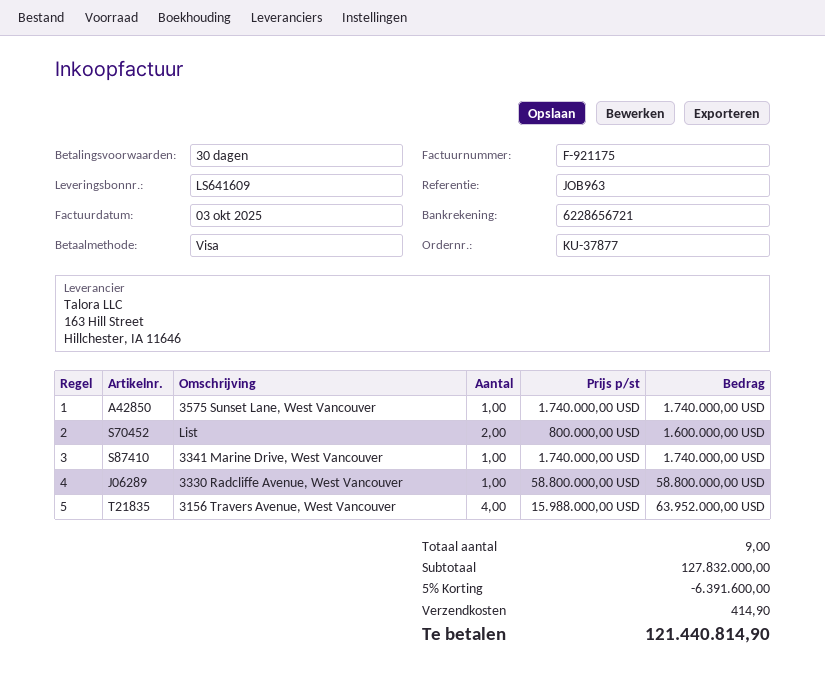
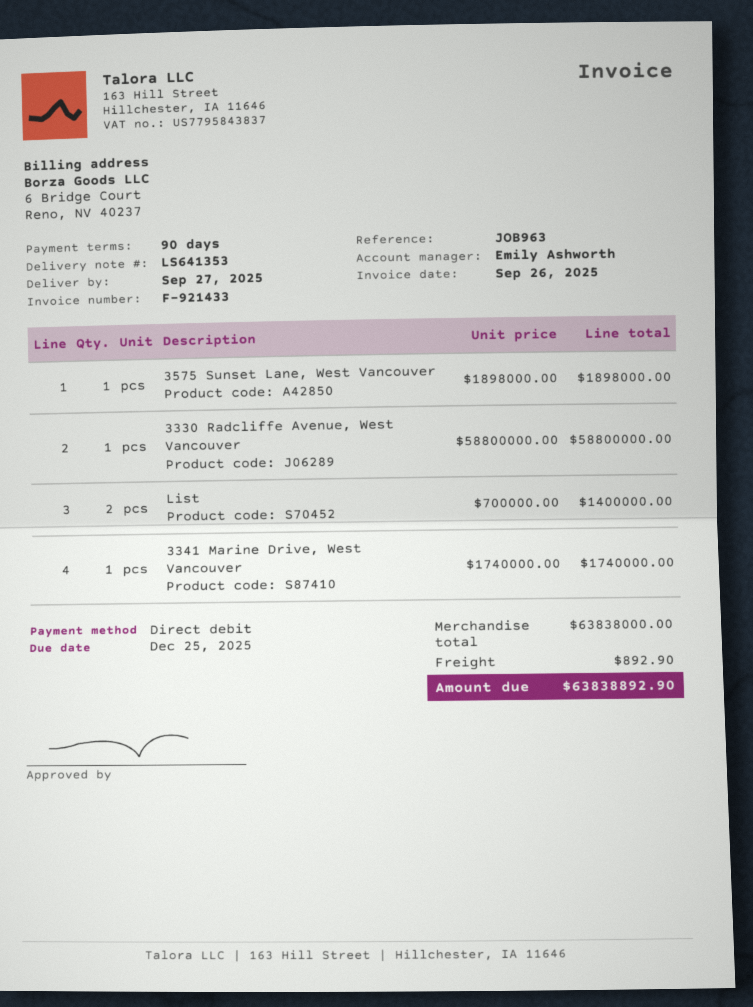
delivery note number: LS641609 -> LS641353
invoice number: F-921175 -> F-921433
invoice date: 2025-10-03 -> 2025-09-26
payment terms: 30 days -> 90 days
payment method: Visa -> direct debit
3575 Sunset Lane, West Vancouver: 1 x 1740000.00 = 1740000.00 -> 1 x 1898000.00 = 1898000.00
List: 2 x 800000.00 = 1600000.00 -> 2 x 700000.00 = 1400000.00
3156 Travers Avenue, West Vancouver: 4 x 15988000.00 = 63952000.00 -> none
subtotal: 127832000.00 -> 63838000.00
discount: 5% = 6391600.00 -> none
shipping: 414.90 -> 892.90
total: 121440814.90 -> 63838892.90

